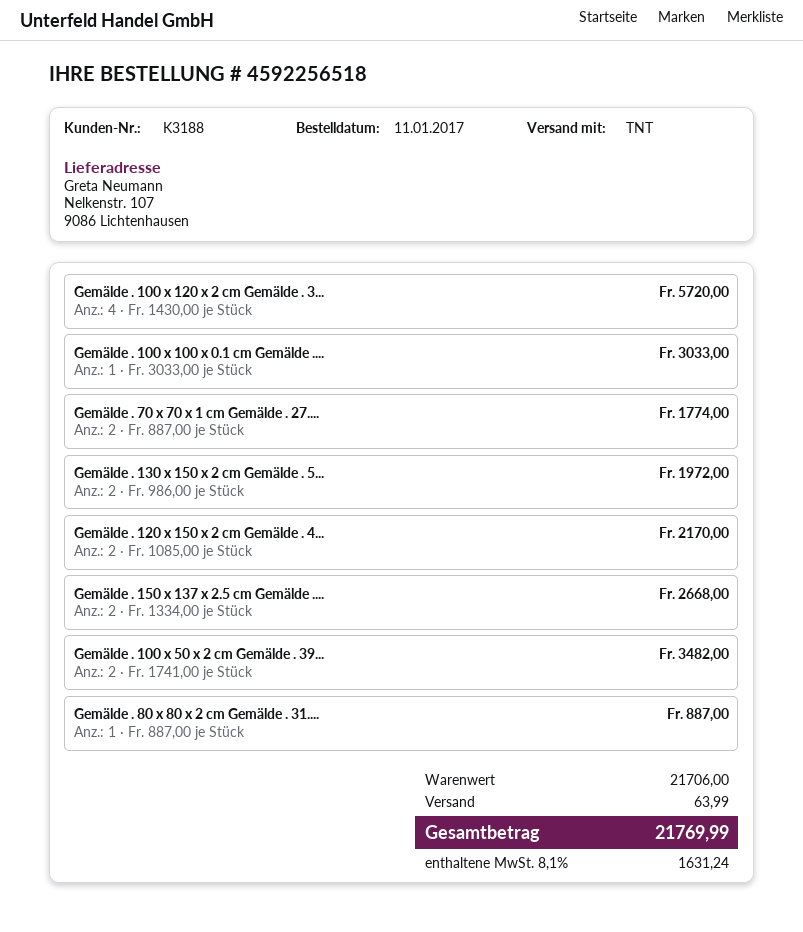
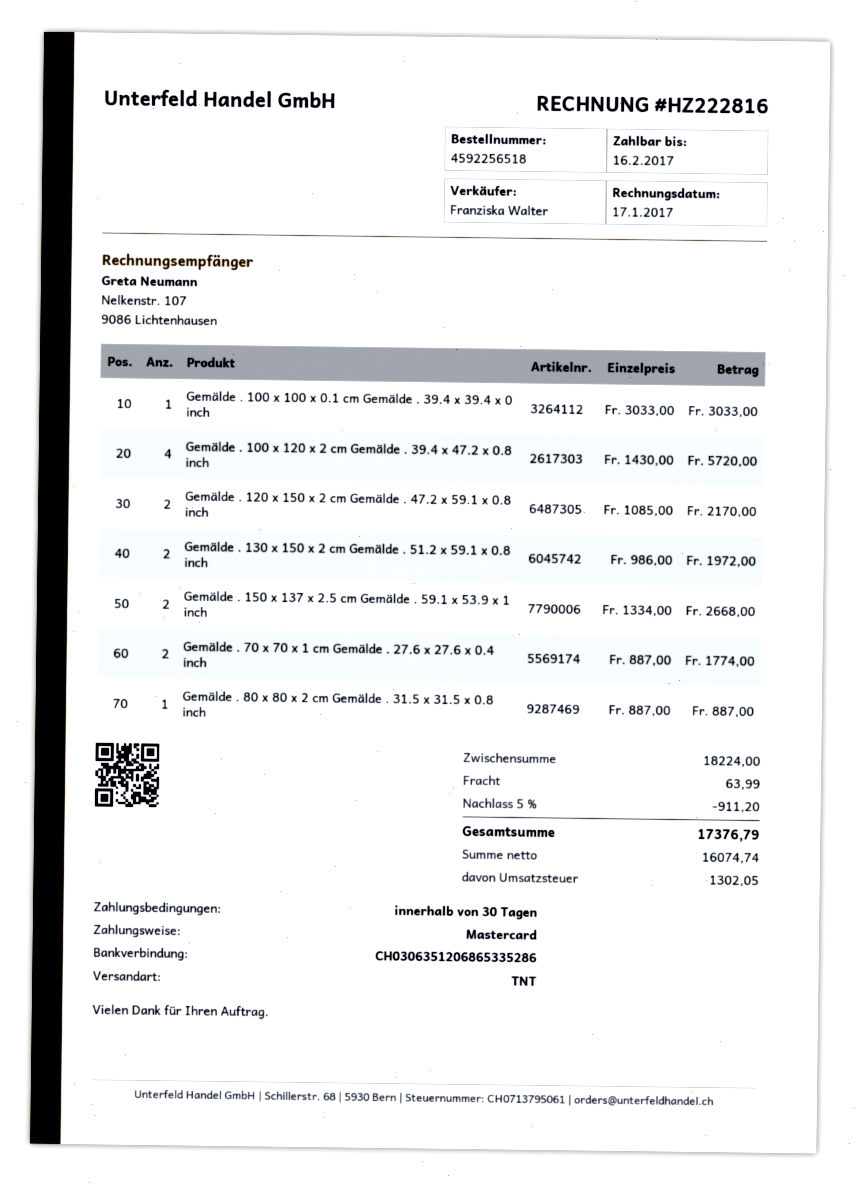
Gemälde . 100 x 50 x 2 cm Gemälde . 39...: 2 x 1741.00 = 3482.00 -> none
subtotal: 21706.00 -> 18224.00
discount: none -> 5% = 911.20
tax: 1631.24 -> 1302.05
total: 21769.99 -> 17376.79

